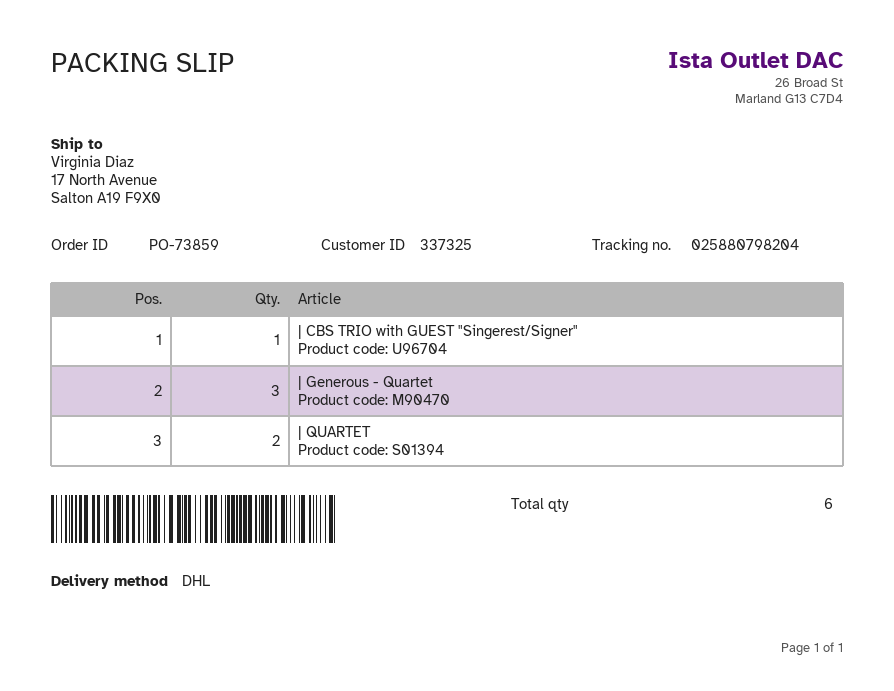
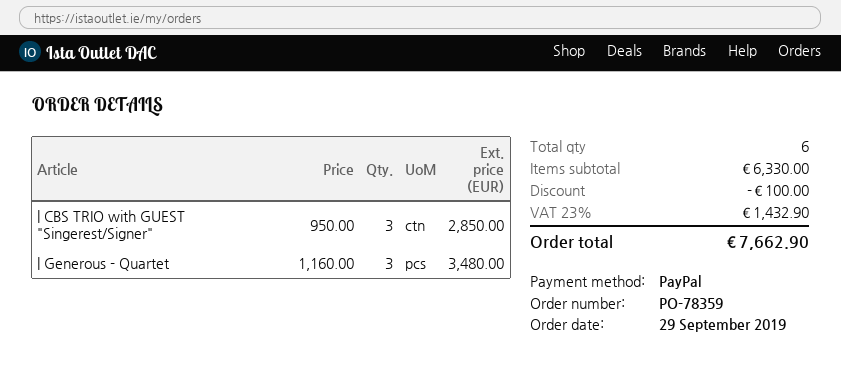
order number: PO-73859 -> PO-78359
| CBS TRIO with GUEST "Singerest/Signer": 1 -> 3
| QUARTET: 2 -> none

